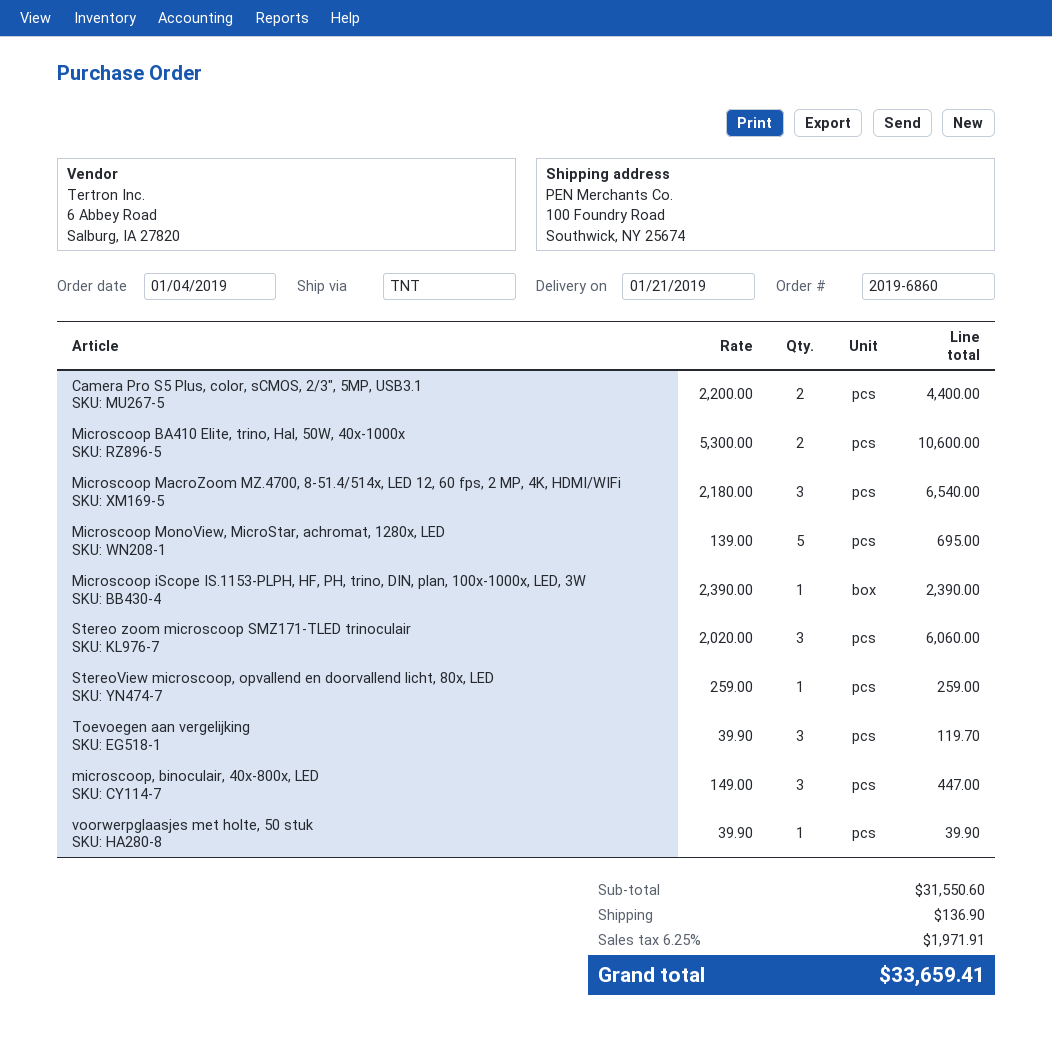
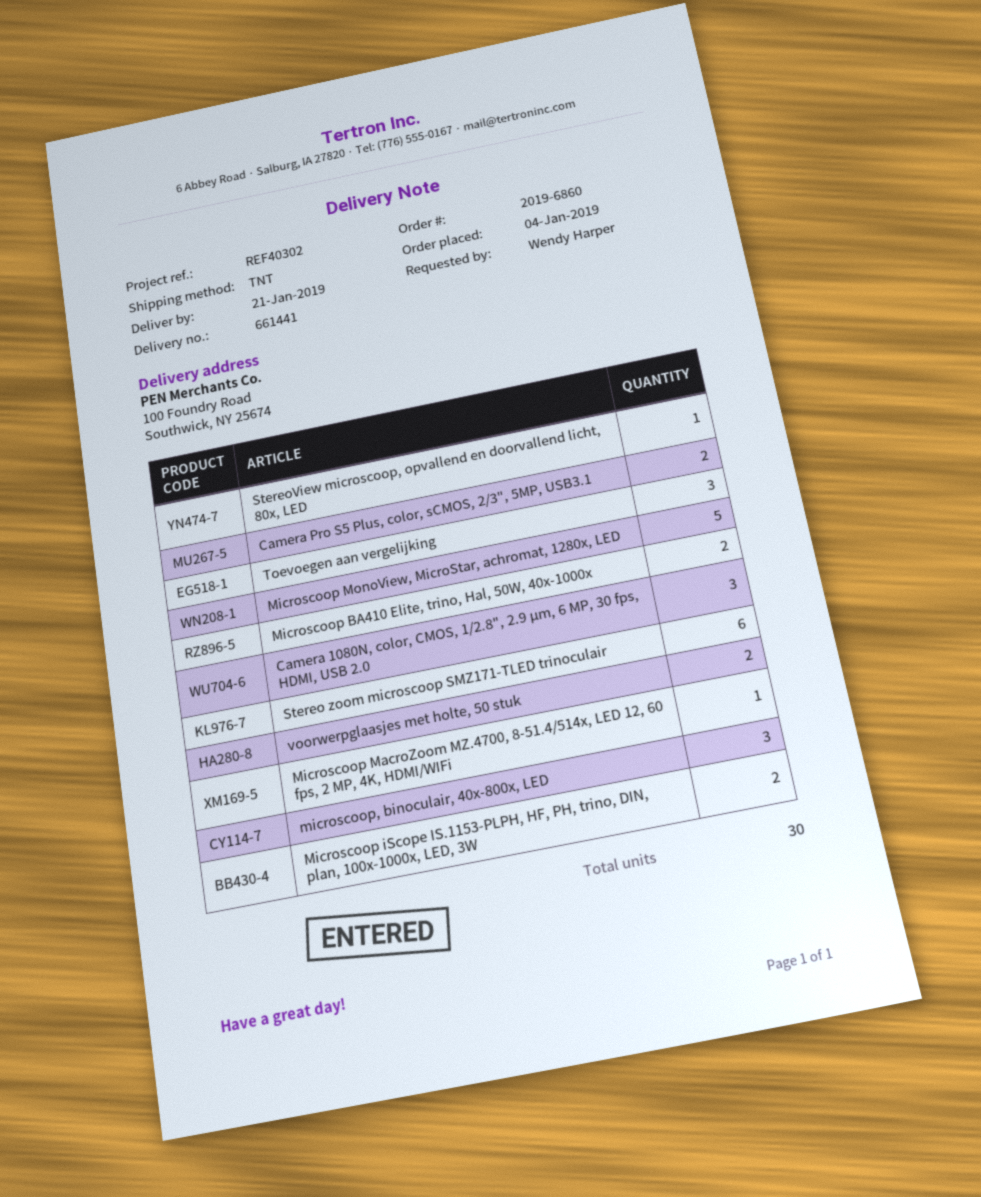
Microscoop MacroZoom MZ.4700, 8-51.4/514x, LED 12, 60 fps, 2 MP, 4K, HDMI/WIFi: 3 -> 1
Microscoop iScope IS.1153-PLPH, HF, PH, trino, DIN, plan, 100x-1000x, LED, 3W: 1 -> 2
Stereo zoom microscoop SMZ171-TLED trinoculair: 3 -> 6
voorwerpglaasjes met holte, 50 stuk: 1 -> 2
Camera 1080N, color, CMOS, 1/2.8", 2.9 µm, 6 MP, 30 fps, HDMI, USB 2.0: none -> 3

